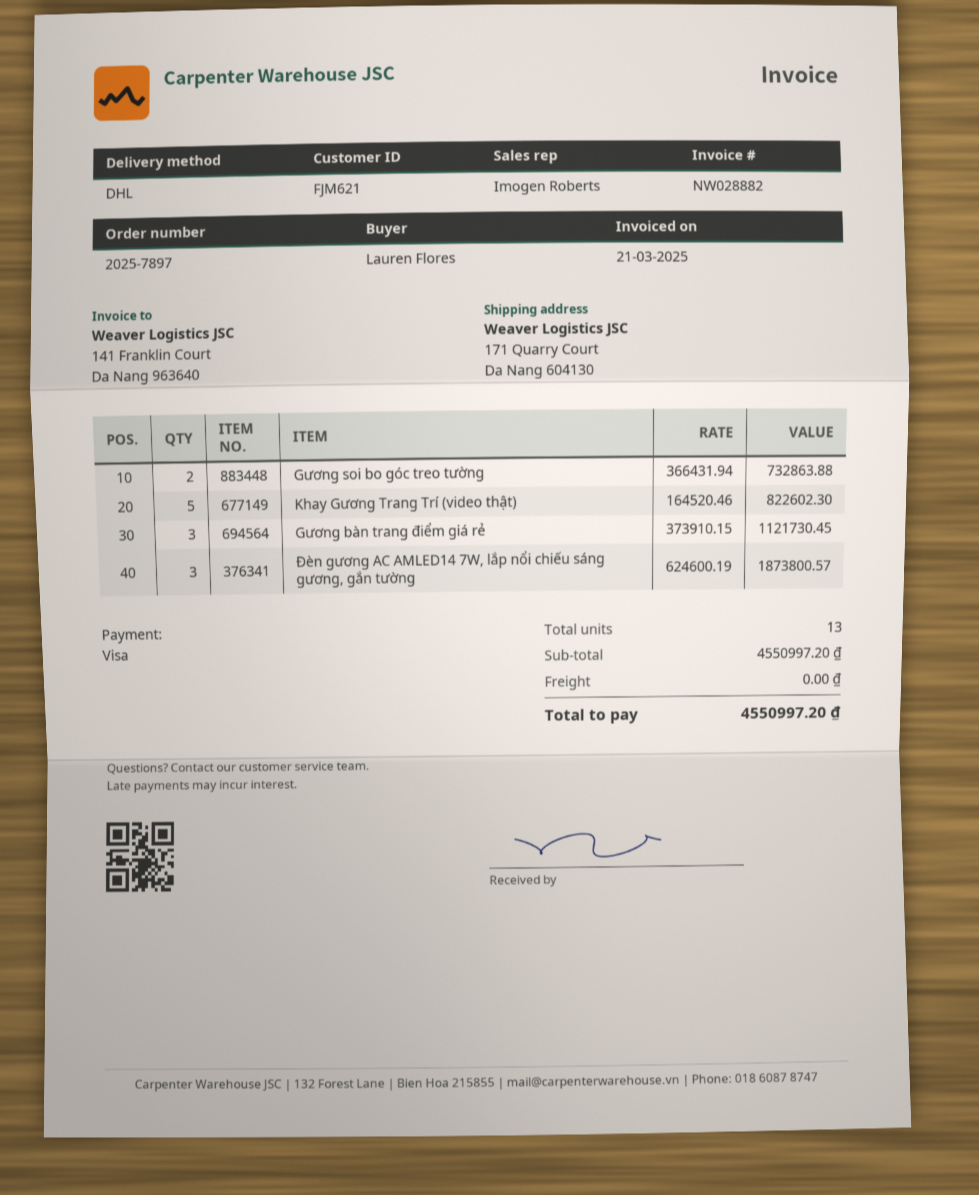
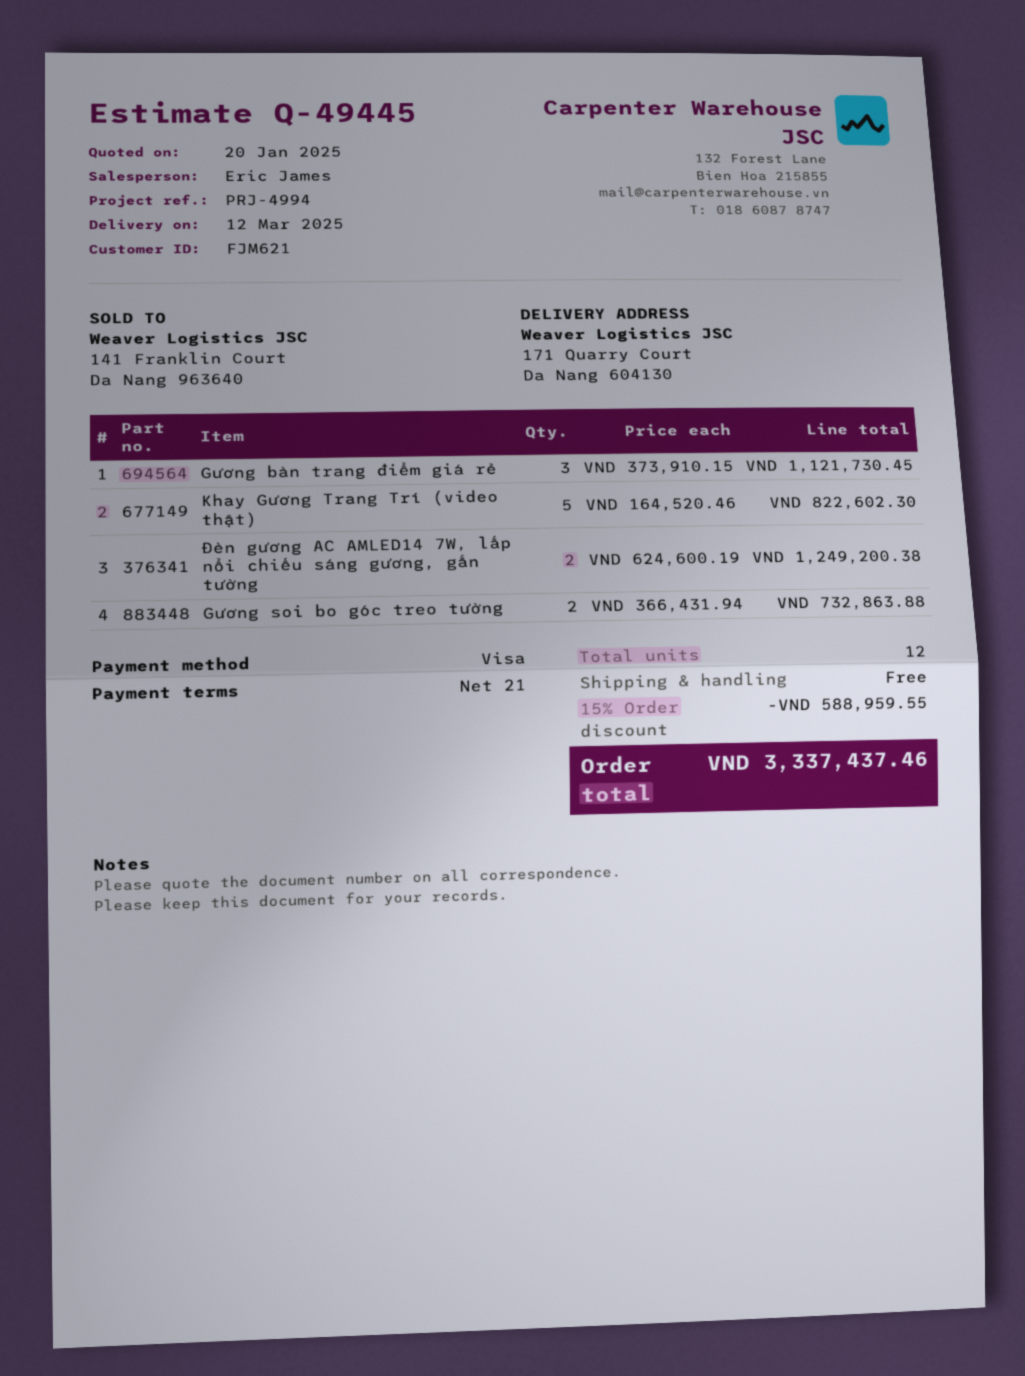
sales rep: Imogen Roberts -> Eric James
Đèn gương AC AMLED14 7W, lắp nổi chiếu sáng gương, gắn tường: 3 x 624600.19 = 1873800.57 -> 2 x 624600.19 = 1249200.38
total quantity: 13 -> 12
discount: none -> 15% = 588959.55
total: 4550997.20 -> 3337437.46

